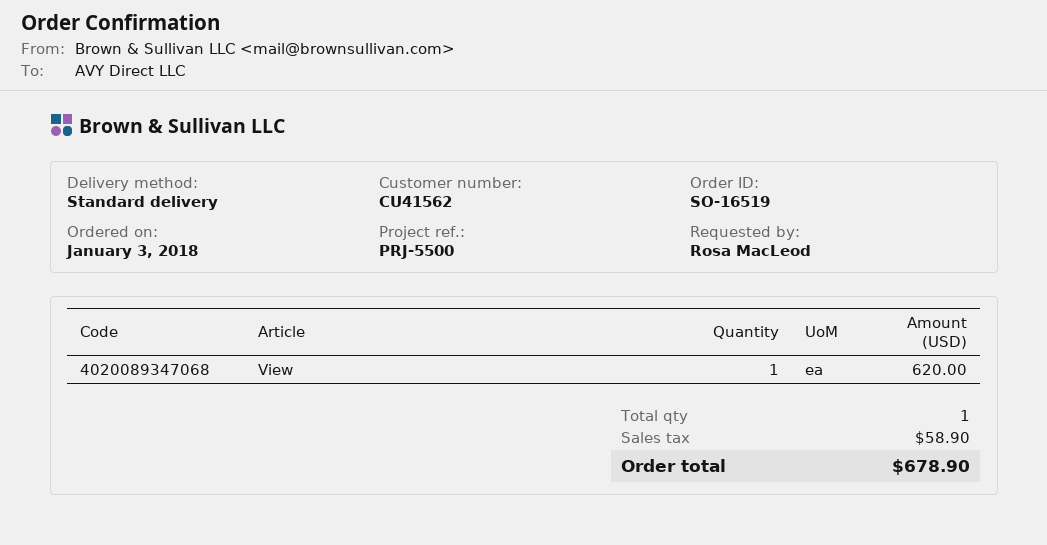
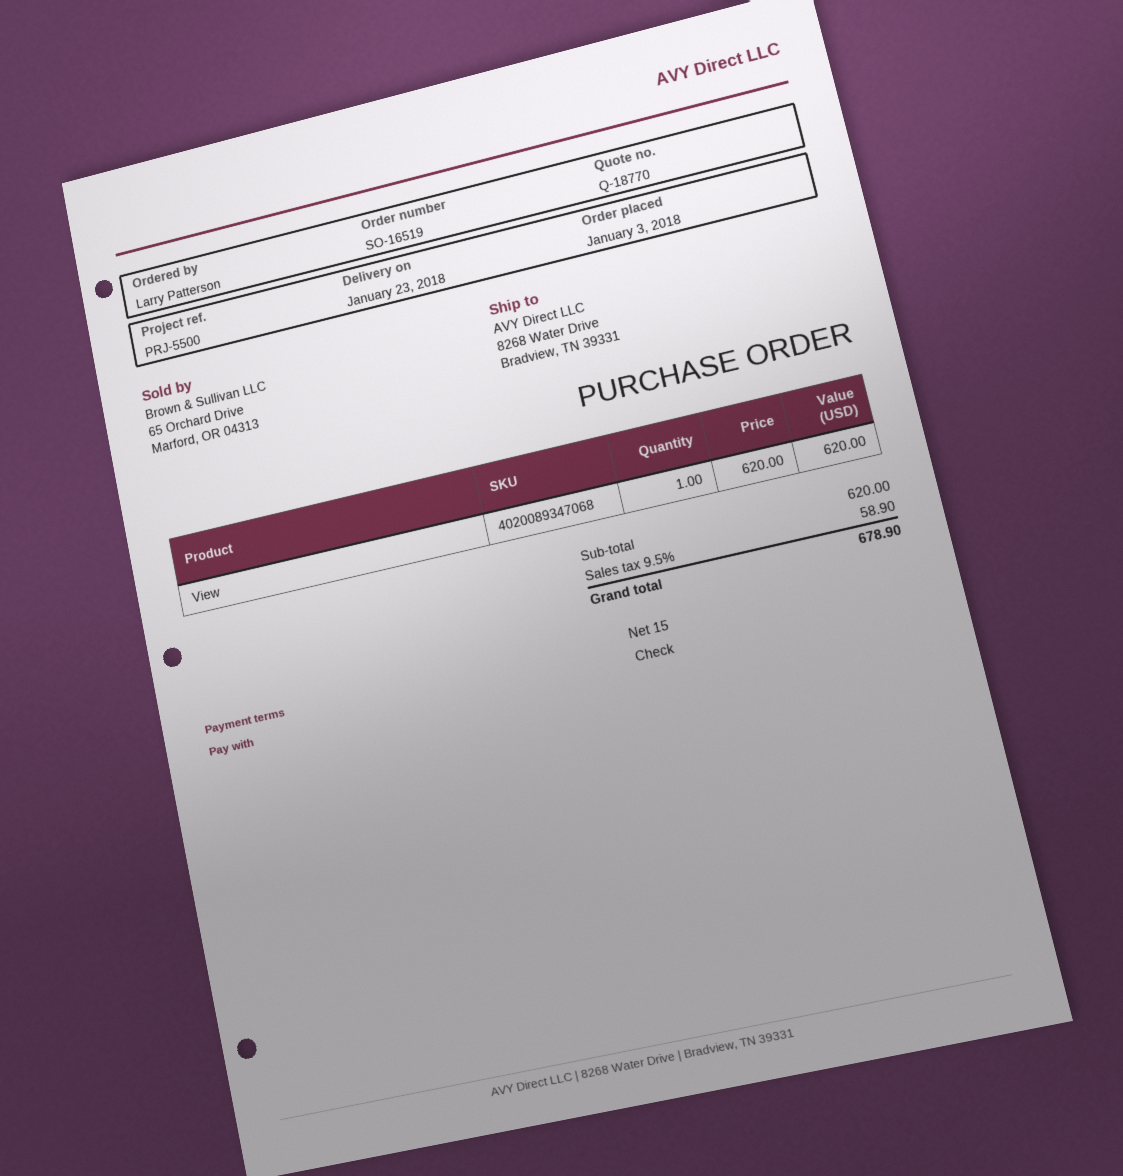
ordered by: Rosa MacLeod -> Larry Patterson

